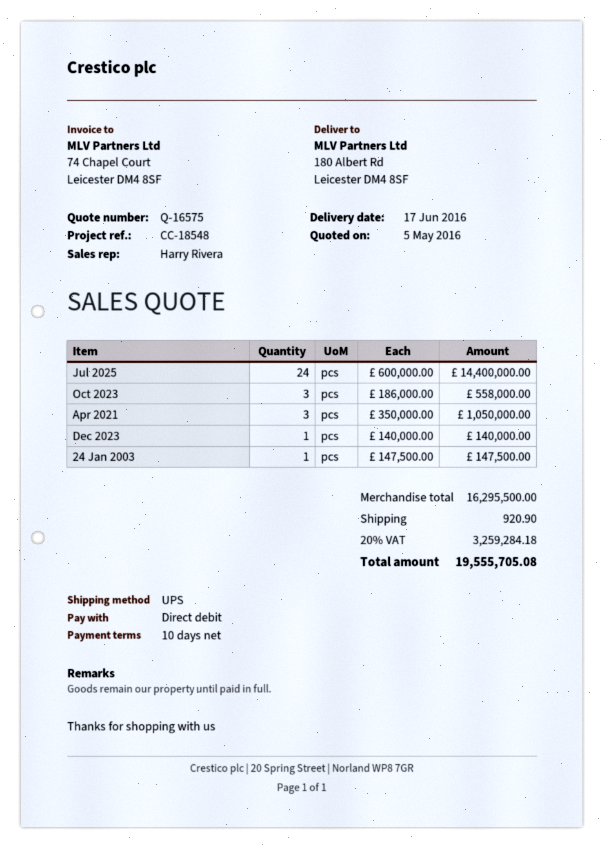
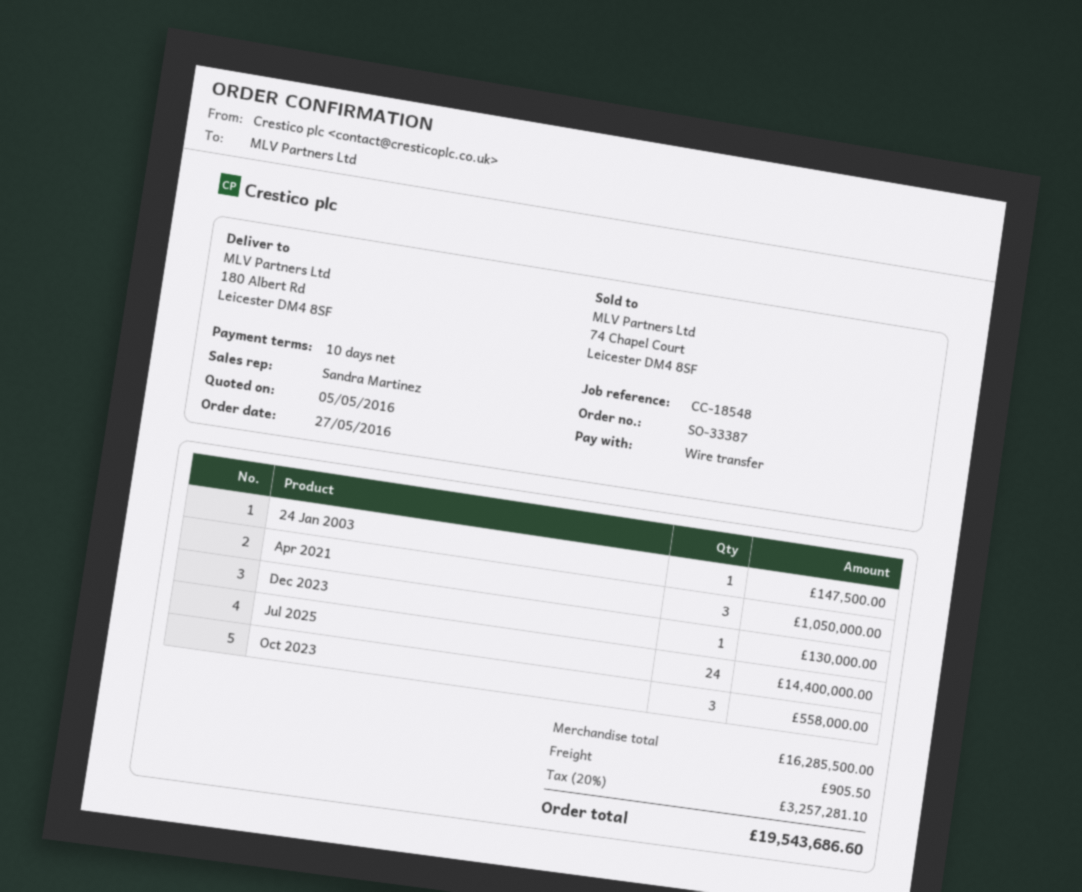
sales rep: Harry Rivera -> Sandra Martinez
payment method: direct debit -> bank transfer
Dec 2023: 1 for 140000.00 -> 1 for 130000.00
subtotal: 16295500.00 -> 16285500.00
shipping: 920.90 -> 905.50
tax: 20% = 3259284.18 -> 20% = 3257281.10
total: 19555705.08 -> 19543686.60

